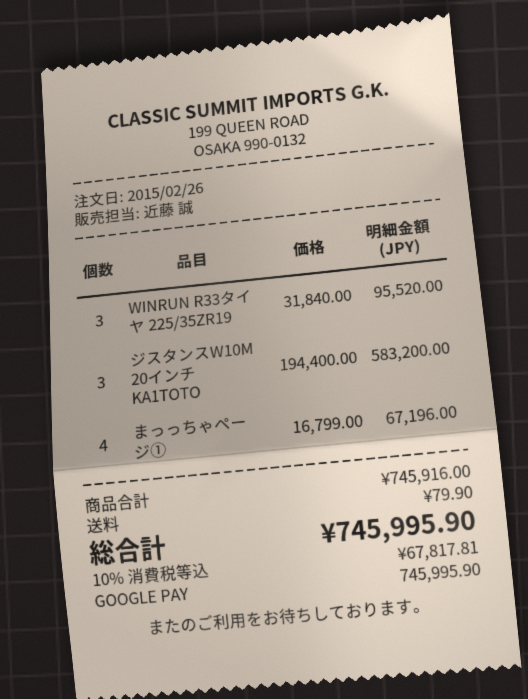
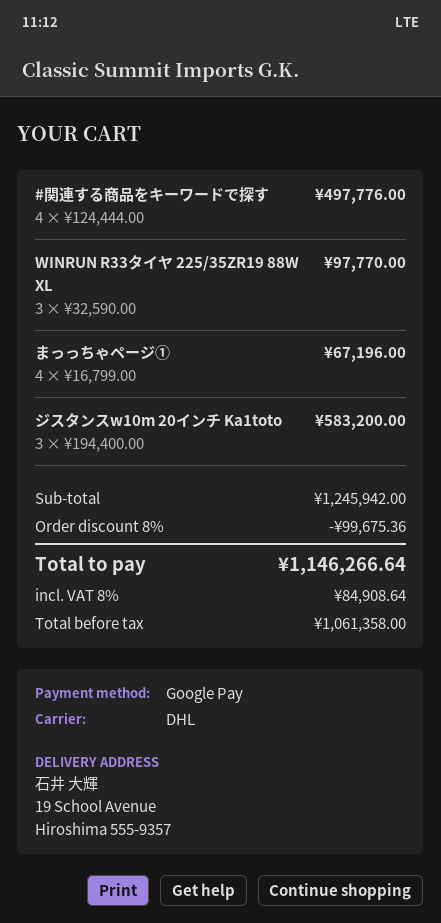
WINRUN R33タイヤ 225/35ZR19: 3 x 31840.00 = 95520.00 -> 3 x 32590.00 = 97770.00
#関連する商品をキーワードで探す: none -> 4 x 124444.00 = 497776.00
subtotal: 745916.00 -> 1245942.00
discount: none -> 8% = 99675.36
shipping: 79.90 -> none
tax: 10% = 67817.81 -> 8% = 84908.64
total: 745995.90 -> 1146266.64

